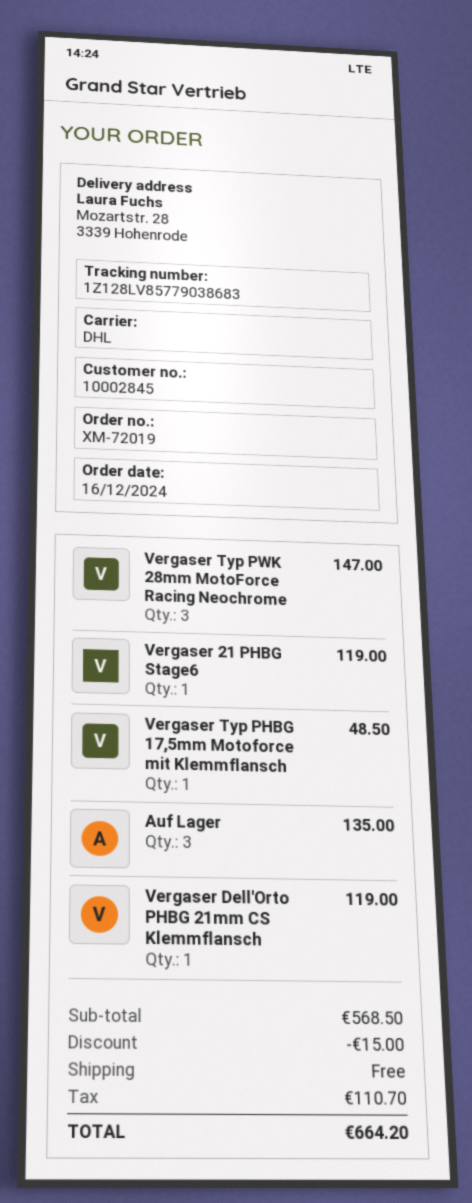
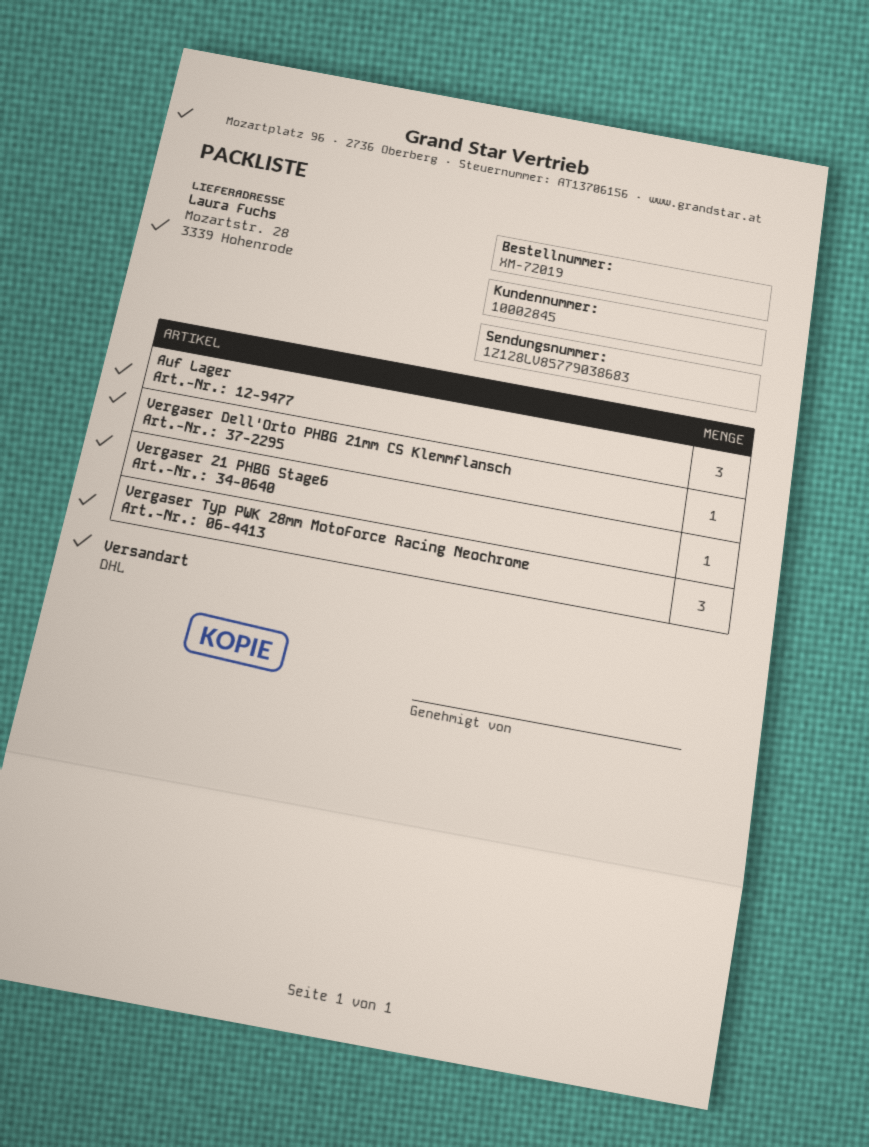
Vergaser Typ PHBG 17,5mm Motoforce mit Klemmflansch: 1 -> none

